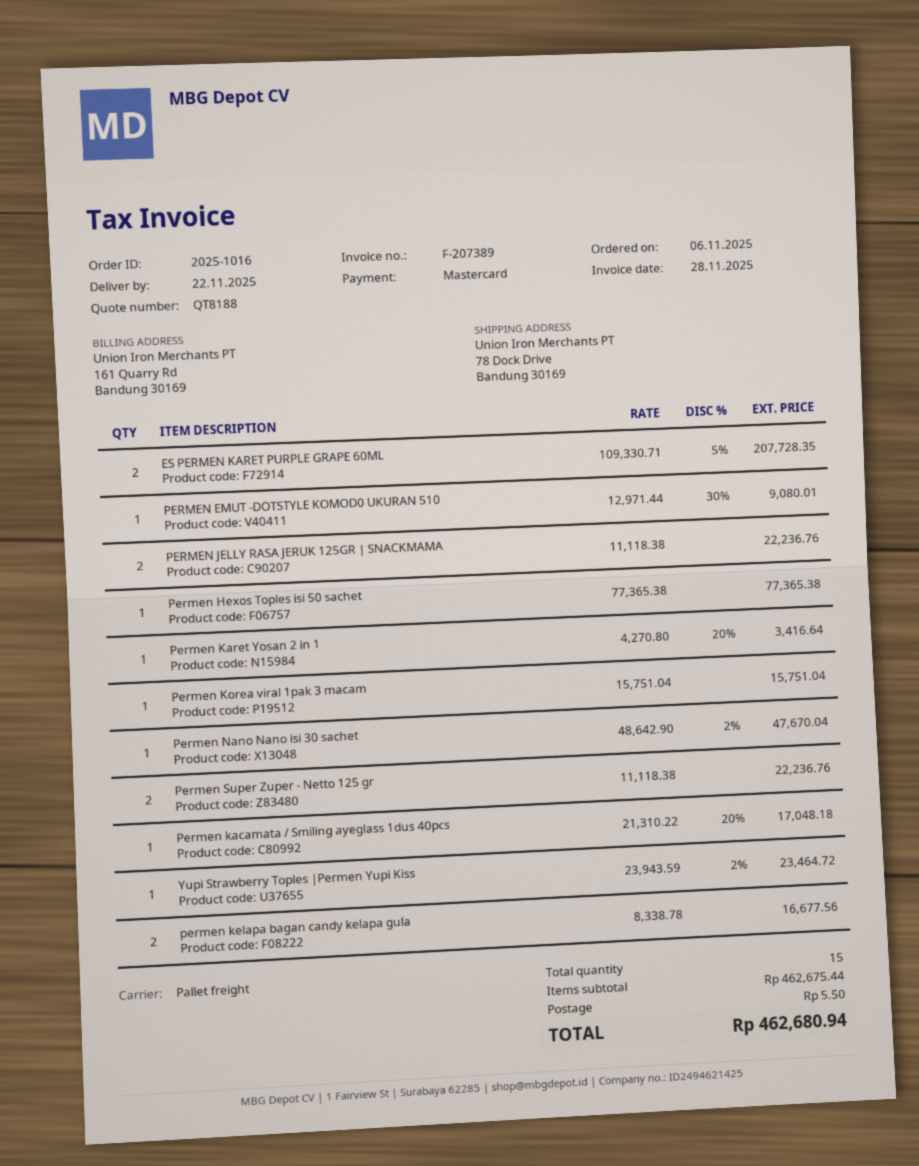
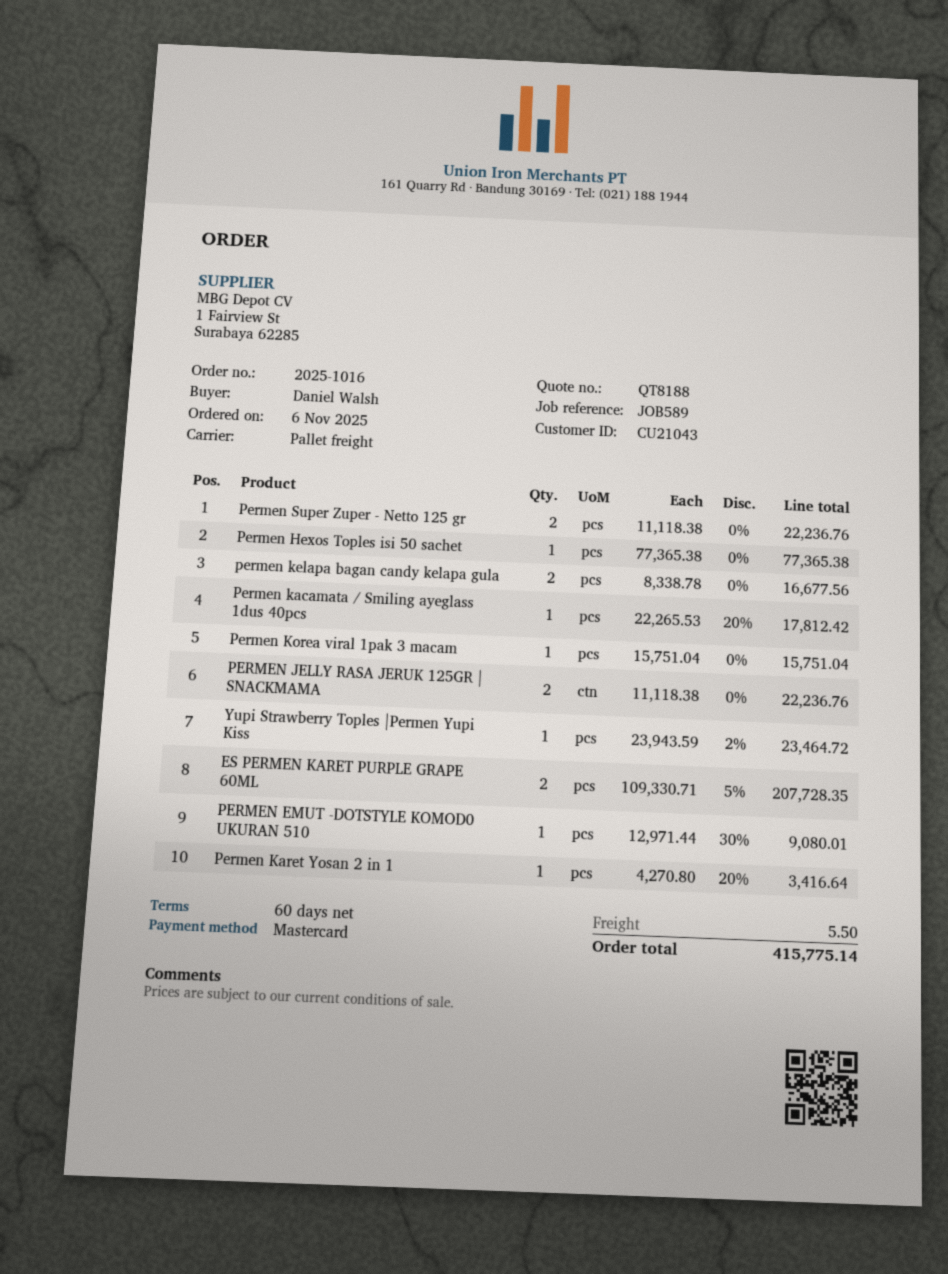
Permen Nano Nano isi 30 sachet: 1 x 48642.90 - 2% = 47670.04 -> none
Permen kacamata / Smiling ayeglass 1dus 40pcs: 1 x 21310.22 - 20% = 17048.18 -> 1 x 22265.53 - 20% = 17812.42
total: 462680.94 -> 415775.14

